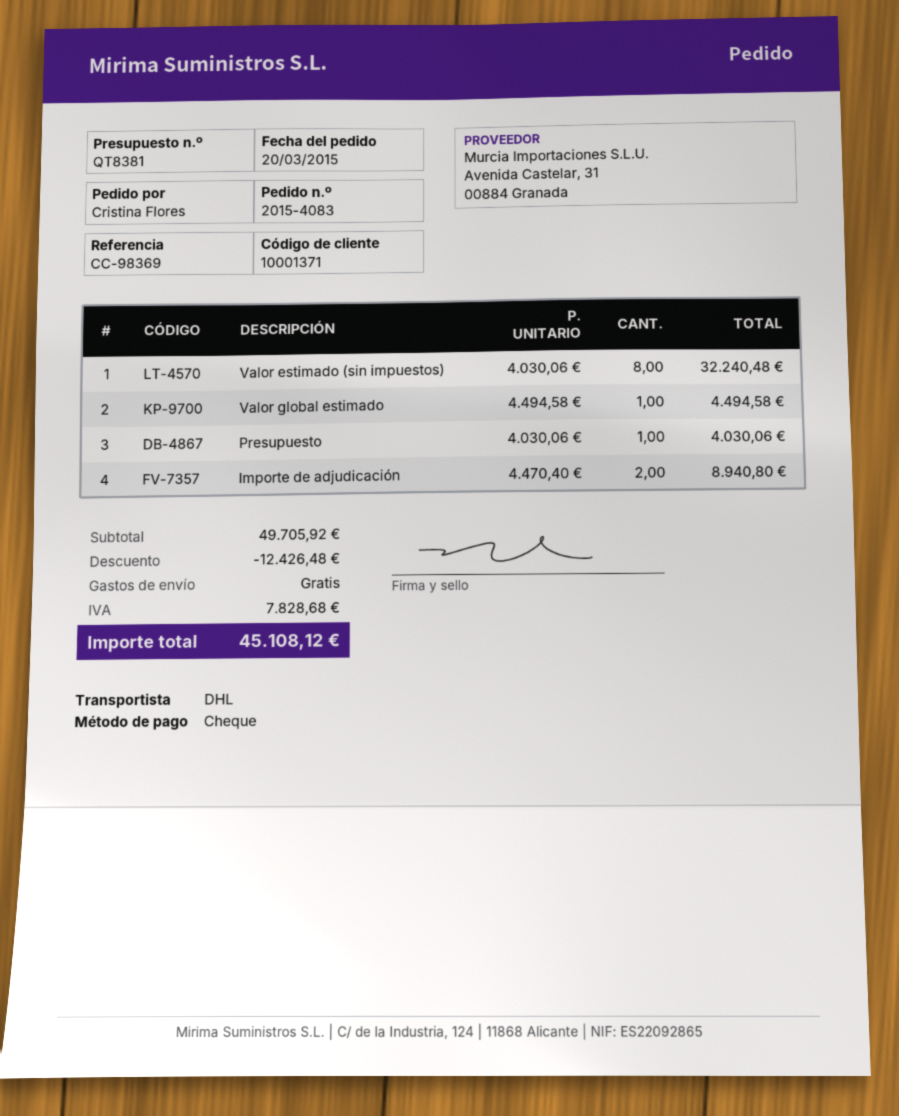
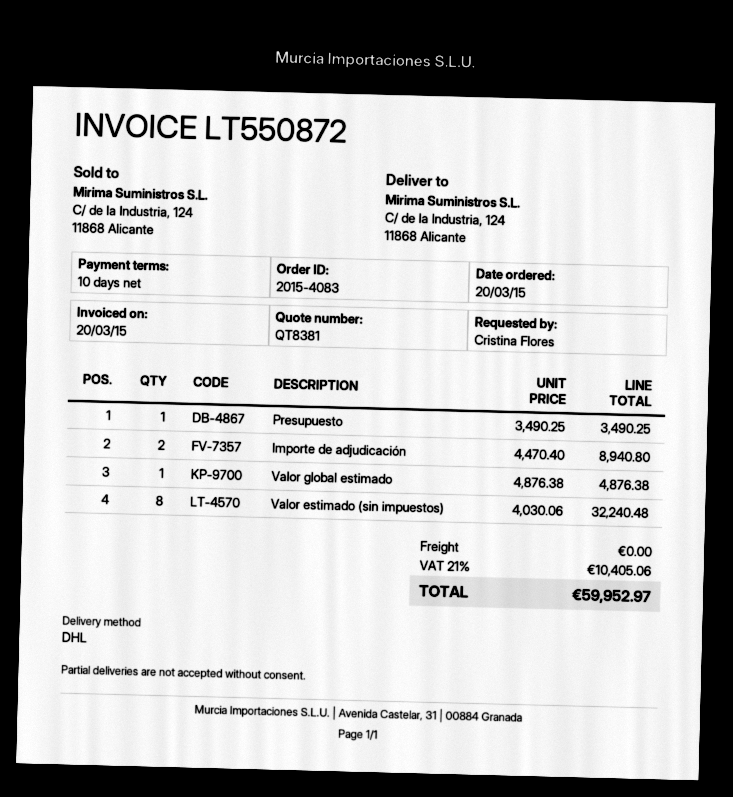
Valor global estimado: 1 x 4494.58 = 4494.58 -> 1 x 4876.38 = 4876.38
Presupuesto: 1 x 4030.06 = 4030.06 -> 1 x 3490.25 = 3490.25
discount: 12426.48 -> none
tax: 7828.68 -> 10405.06
total: 45108.12 -> 59952.97

